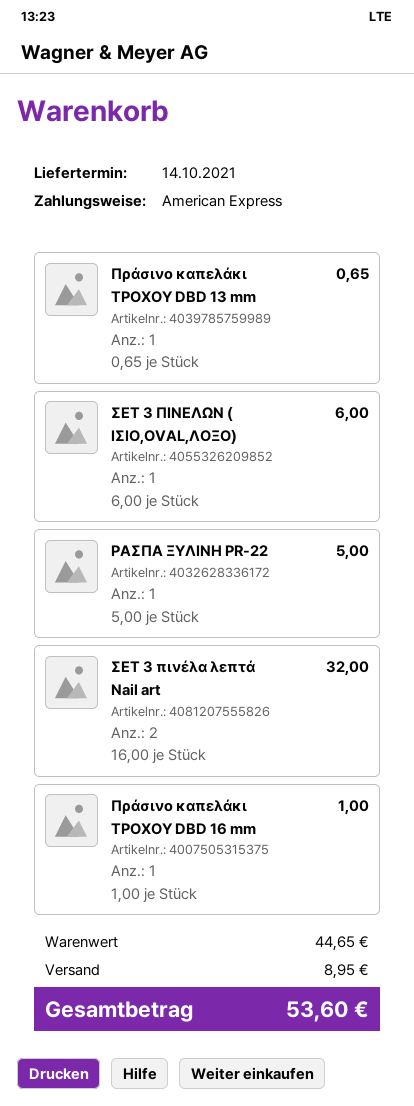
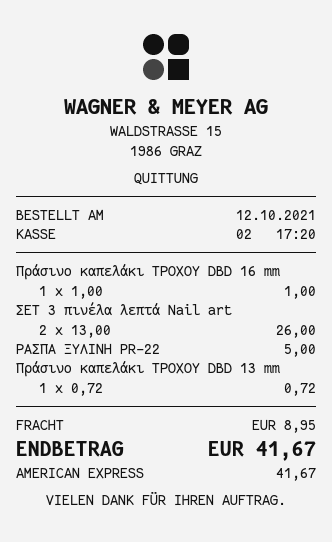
Πράσινο καπελάκι ΤΡΟΧΟΥ DBD 13 mm: 1 x 0.65 = 0.65 -> 1 x 0.72 = 0.72
ΣΕΤ 3 ΠΙΝΕΛΩΝ ( ΙΣΙΟ,OVAL,ΛΟΞΟ): 1 x 6.00 = 6.00 -> none
ΣΕΤ 3 πινέλα λεπτά Nail art: 2 x 16.00 = 32.00 -> 2 x 13.00 = 26.00
total: 53.60 -> 41.67

